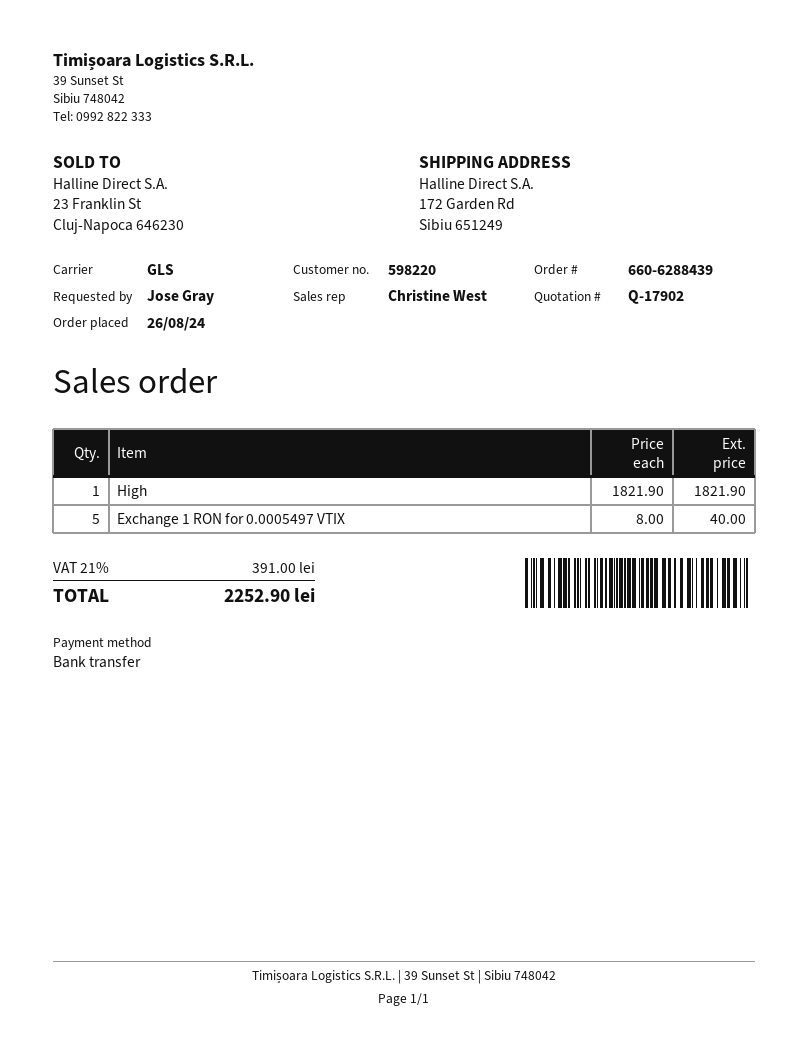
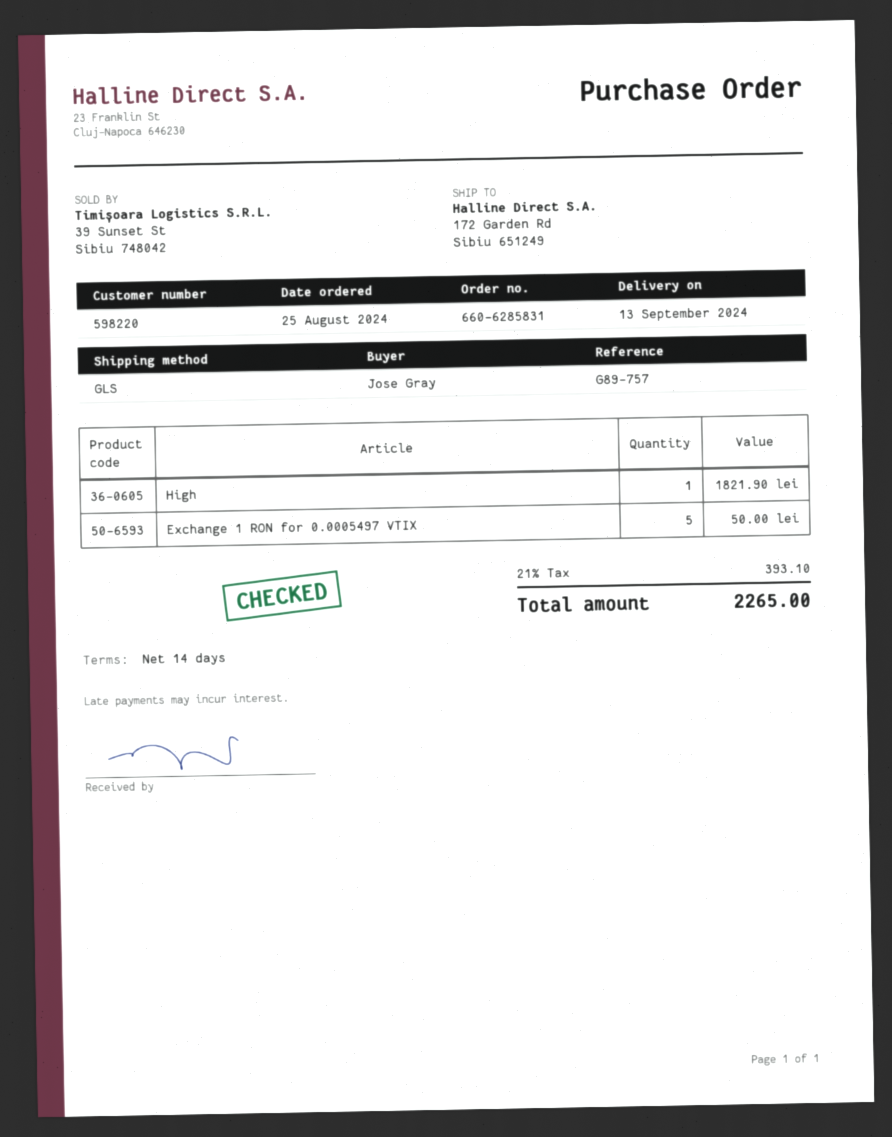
order number: 660-6288439 -> 660-6285831
order date: 2024-08-26 -> 2024-08-25
Exchange 1 RON for 0.0005497 VTIX: 5 for 40.00 -> 5 for 50.00
tax: 21% = 391.00 -> 21% = 393.10
total: 2252.90 -> 2265.00

